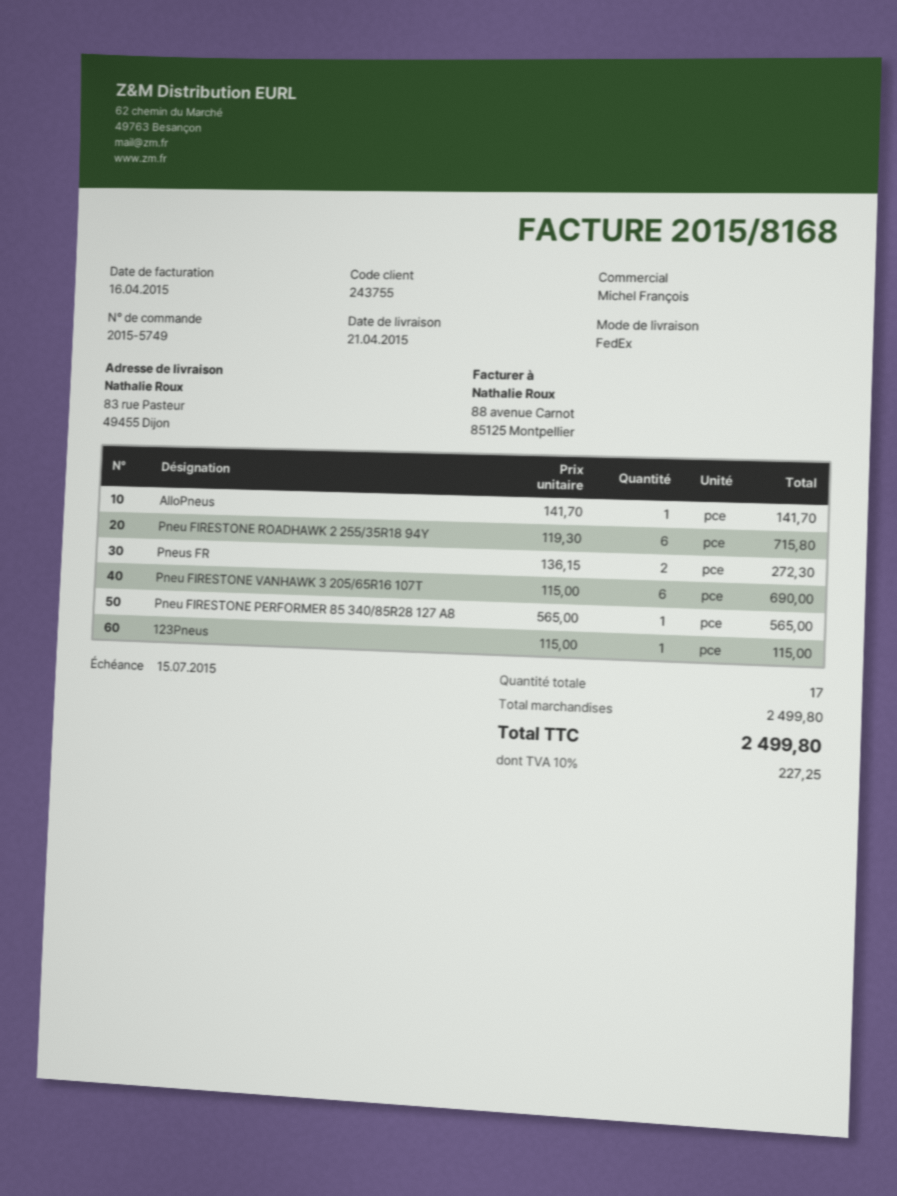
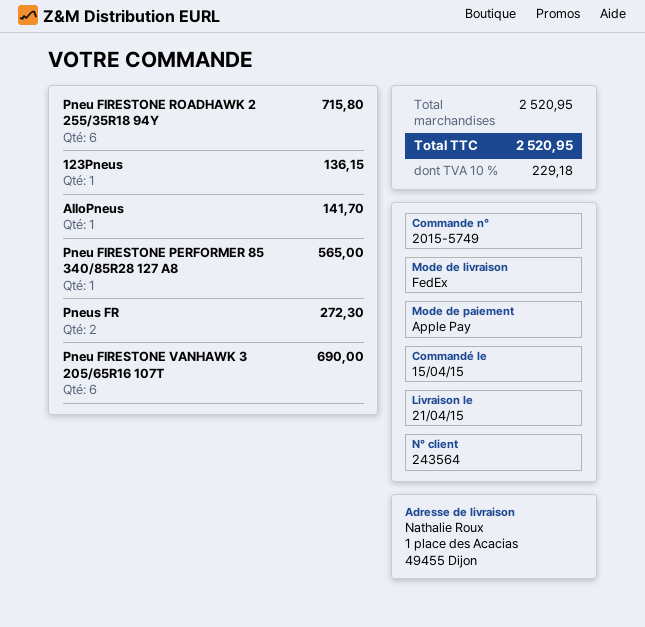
customer number: 243755 -> 243564
ship to: 83 rue Pasteur, 49455 Dijon -> 1 place des Acacias, 49455 Dijon
123Pneus: 1 for 115.00 -> 1 for 136.15
subtotal: 2499.80 -> 2520.95
tax: 10% = 227.25 -> 10% = 229.18
total: 2499.80 -> 2520.95

